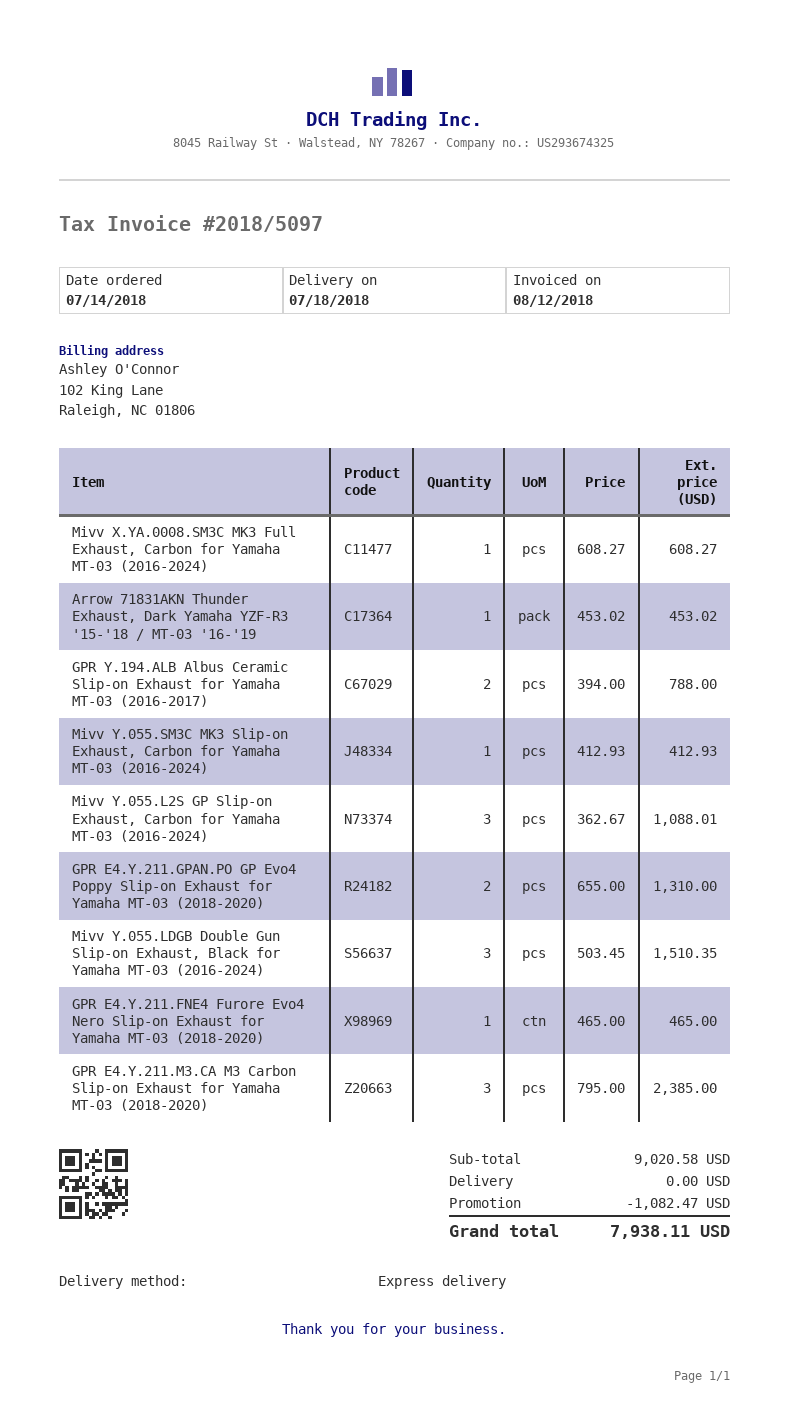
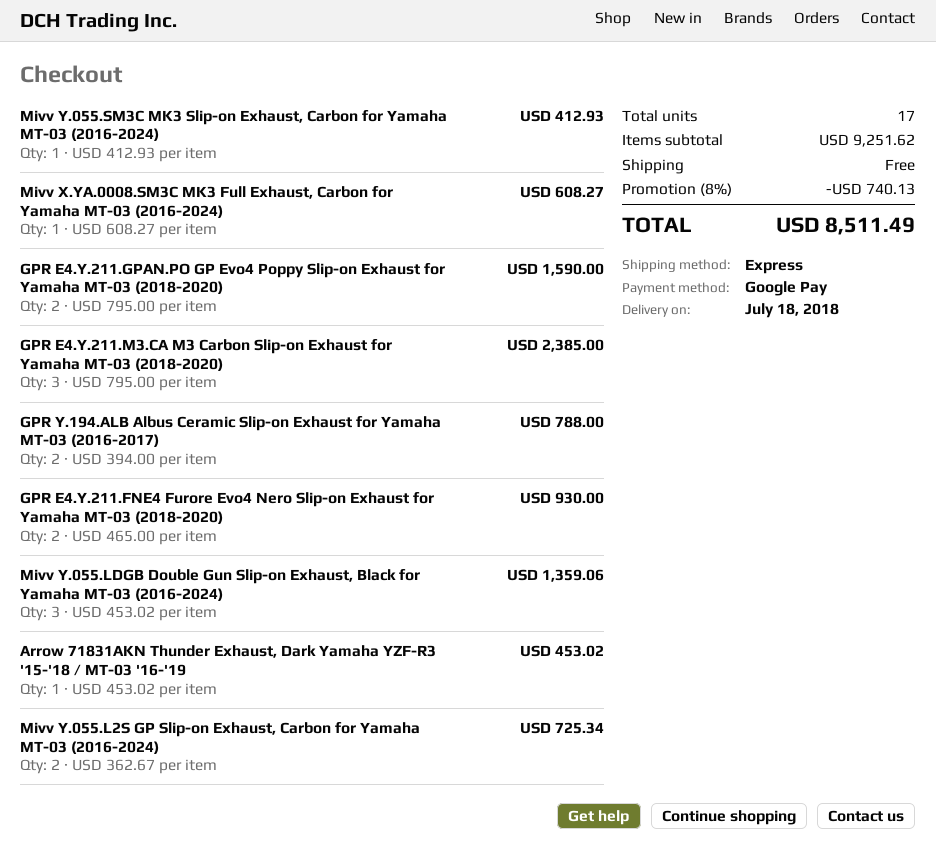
Mivv Y.055.L2S GP Slip-on Exhaust, Carbon for Yamaha MT-03 (2016-2024): 3 x 362.67 = 1088.01 -> 2 x 362.67 = 725.34
GPR E4.Y.211.GPAN.PO GP Evo4 Poppy Slip-on Exhaust for Yamaha MT-03 (2018-2020): 2 x 655.00 = 1310.00 -> 2 x 795.00 = 1590.00
Mivv Y.055.LDGB Double Gun Slip-on Exhaust, Black for Yamaha MT-03 (2016-2024): 3 x 503.45 = 1510.35 -> 3 x 453.02 = 1359.06
GPR E4.Y.211.FNE4 Furore Evo4 Nero Slip-on Exhaust for Yamaha MT-03 (2018-2020): 1 x 465.00 = 465.00 -> 2 x 465.00 = 930.00
subtotal: 9020.58 -> 9251.62
discount: 1082.47 -> 740.13
total: 7938.11 -> 8511.49

